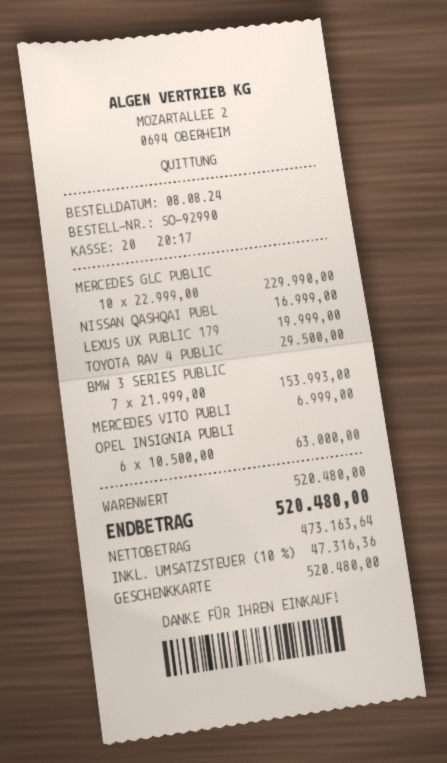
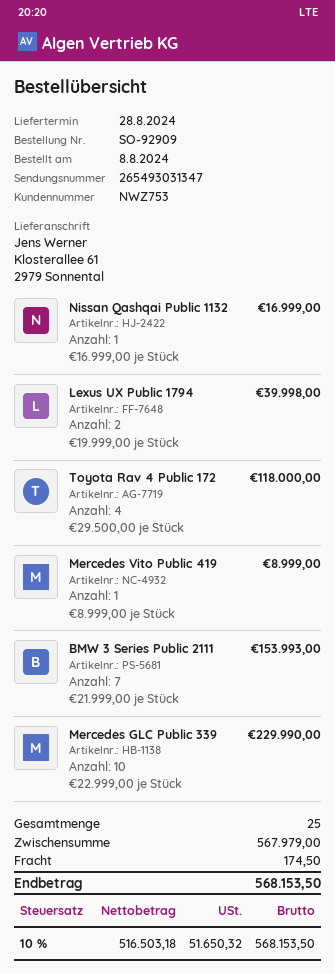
order number: SO-92990 -> SO-92909
LEXUS UX PUBLIC 179: 1 x 19999.00 = 19999.00 -> 2 x 19999.00 = 39998.00
TOYOTA RAV 4 PUBLIC: 1 x 29500.00 = 29500.00 -> 4 x 29500.00 = 118000.00
MERCEDES VITO PUBLI: 1 x 6999.00 = 6999.00 -> 1 x 8999.00 = 8999.00
OPEL INSIGNIA PUBLI: 6 x 10500.00 = 63000.00 -> none
subtotal: 520480.00 -> 567979.00
shipping: none -> 174.50
net: 473163.64 -> 516503.18
tax: 10% = 47316.36 -> 10% = 51650.32
total: 520480.00 -> 568153.50

